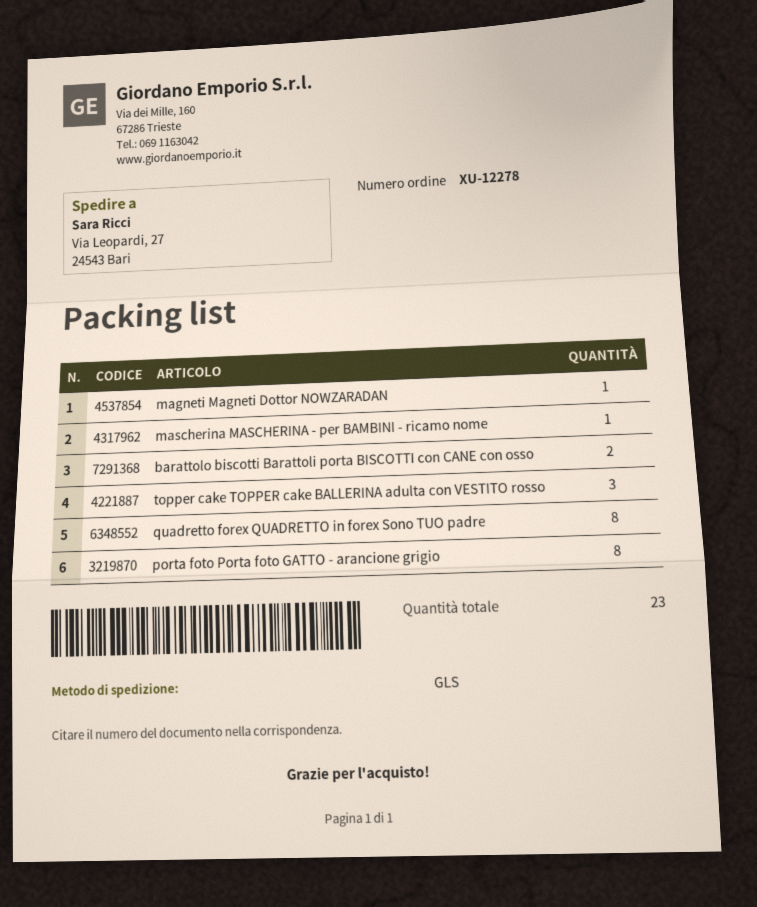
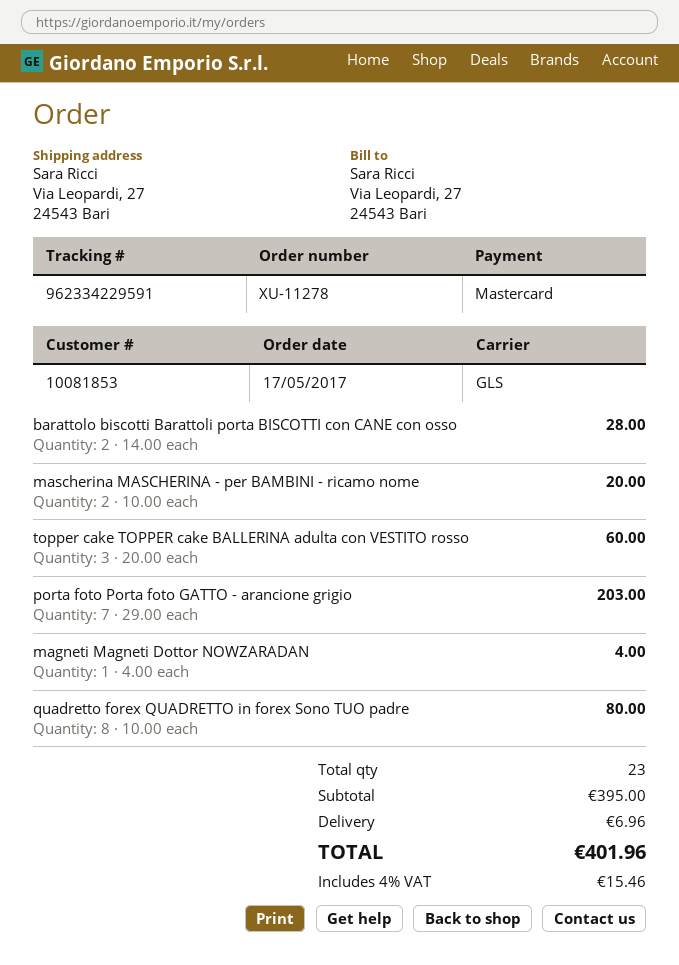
order number: XU-12278 -> XU-11278
mascherina MASCHERINA - per BAMBINI - ricamo nome: 1 -> 2
porta foto Porta foto GATTO - arancione grigio: 8 -> 7

